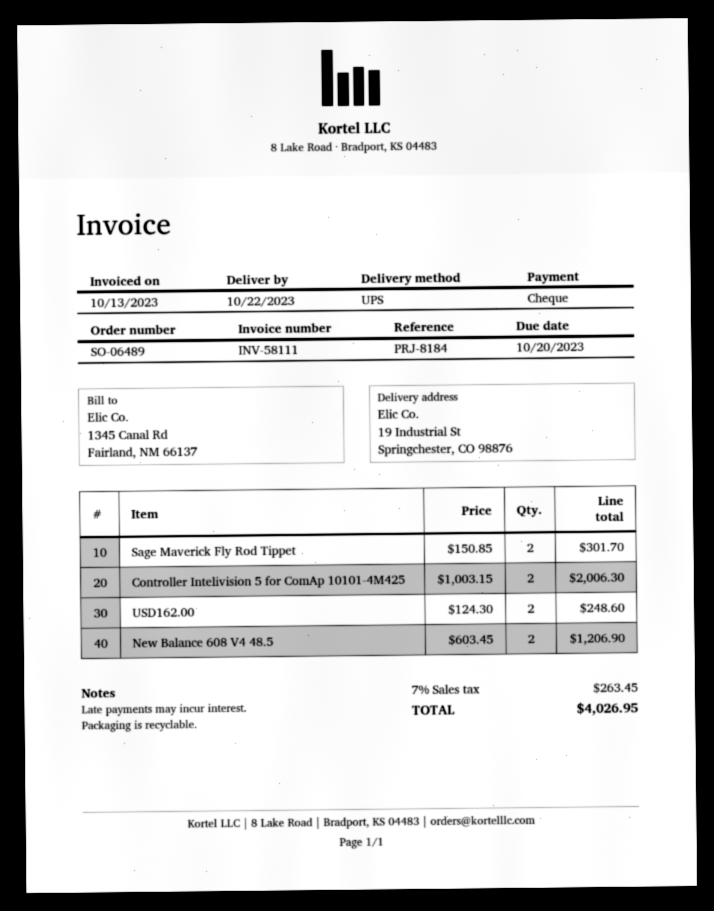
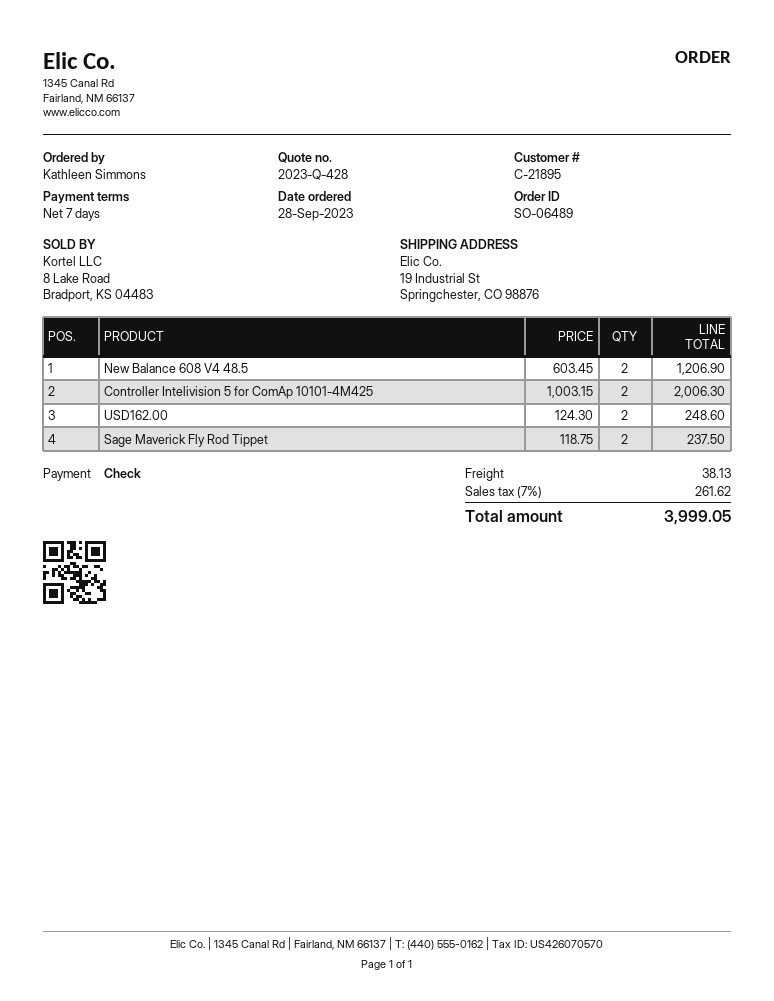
Sage Maverick Fly Rod Tippet: 2 x 150.85 = 301.70 -> 2 x 118.75 = 237.50
shipping: none -> 38.13
tax: 7% = 263.45 -> 7% = 261.62
total: 4026.95 -> 3999.05

